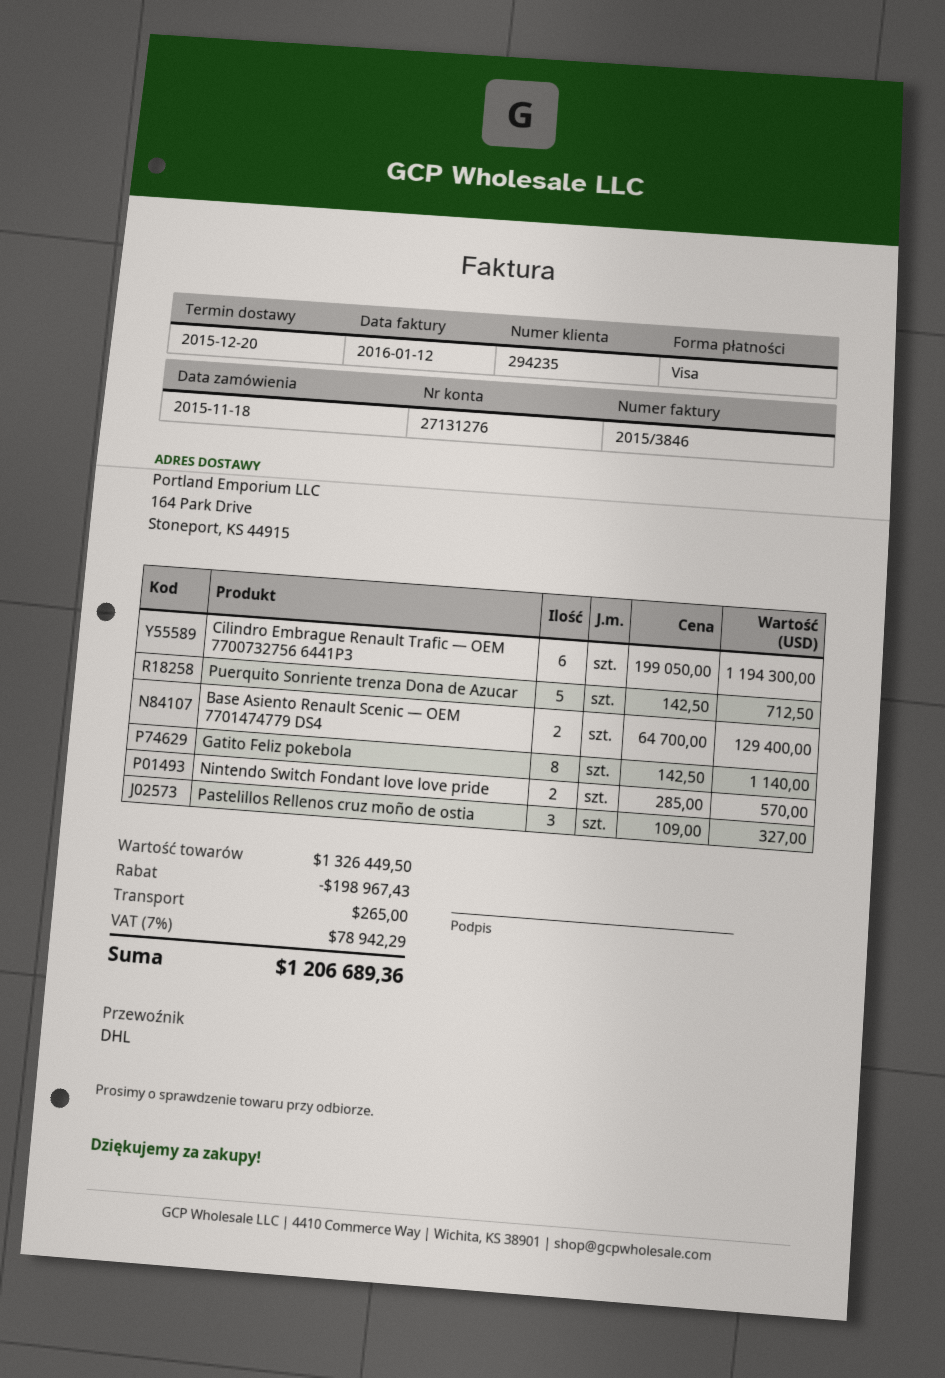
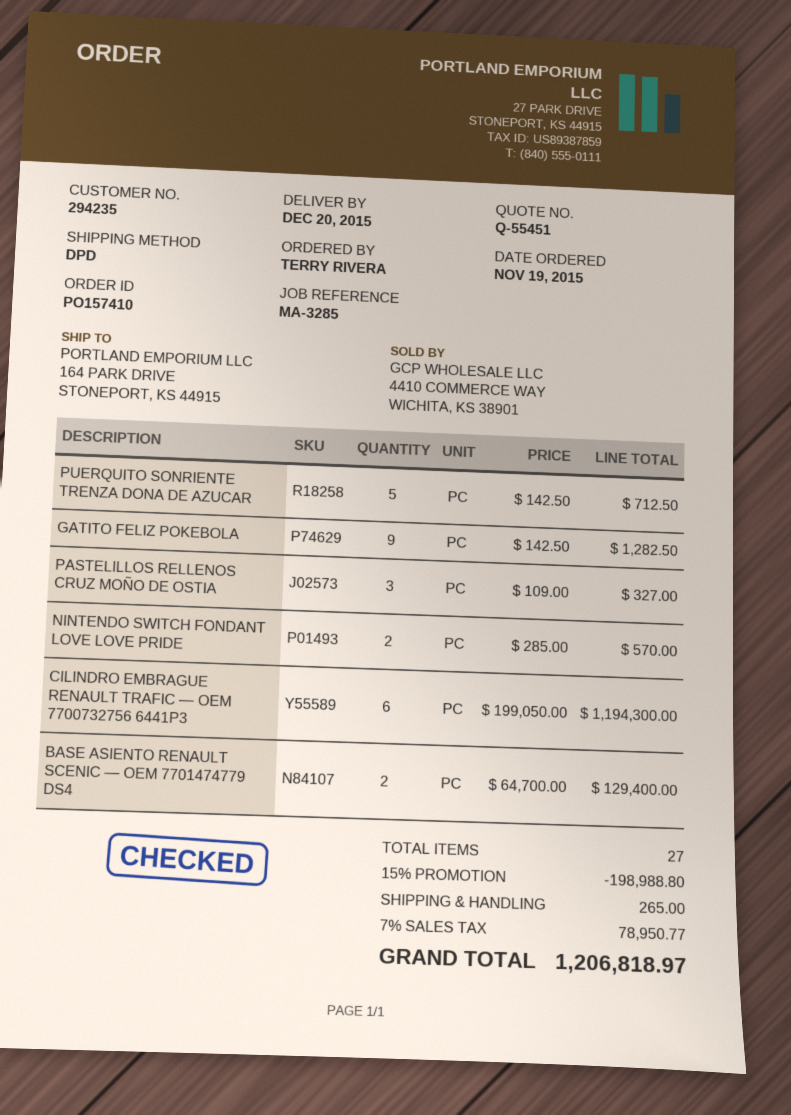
order date: 2015-11-18 -> 2015-11-19
shipping method: DHL -> DPD
Gatito Feliz pokebola: 8 x 142.50 = 1140.00 -> 9 x 142.50 = 1282.50
discount: 198967.43 -> 198988.80
tax: 7% = 78942.29 -> 7% = 78950.77
total: 1206689.36 -> 1206818.97

